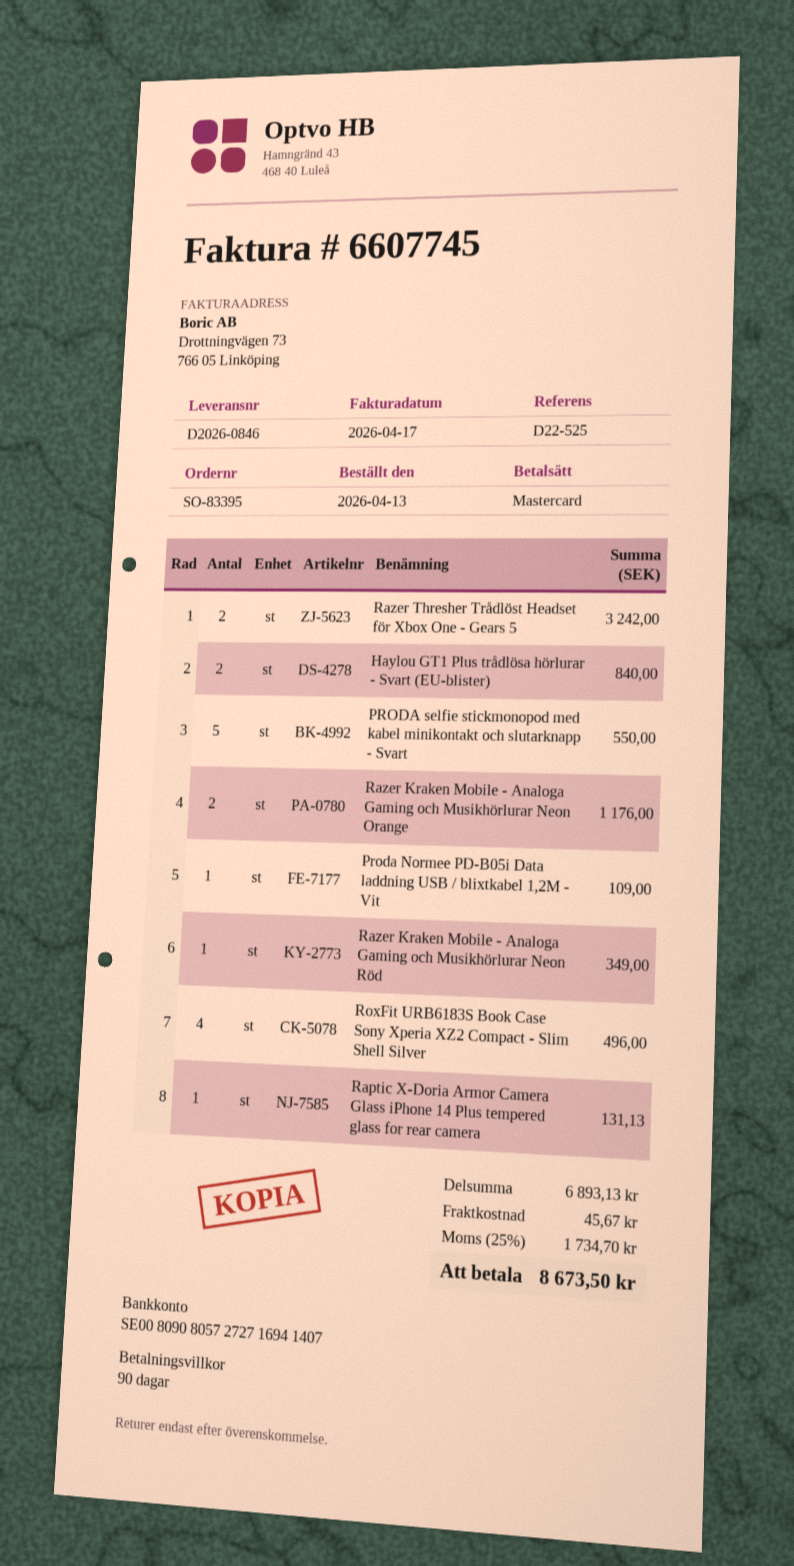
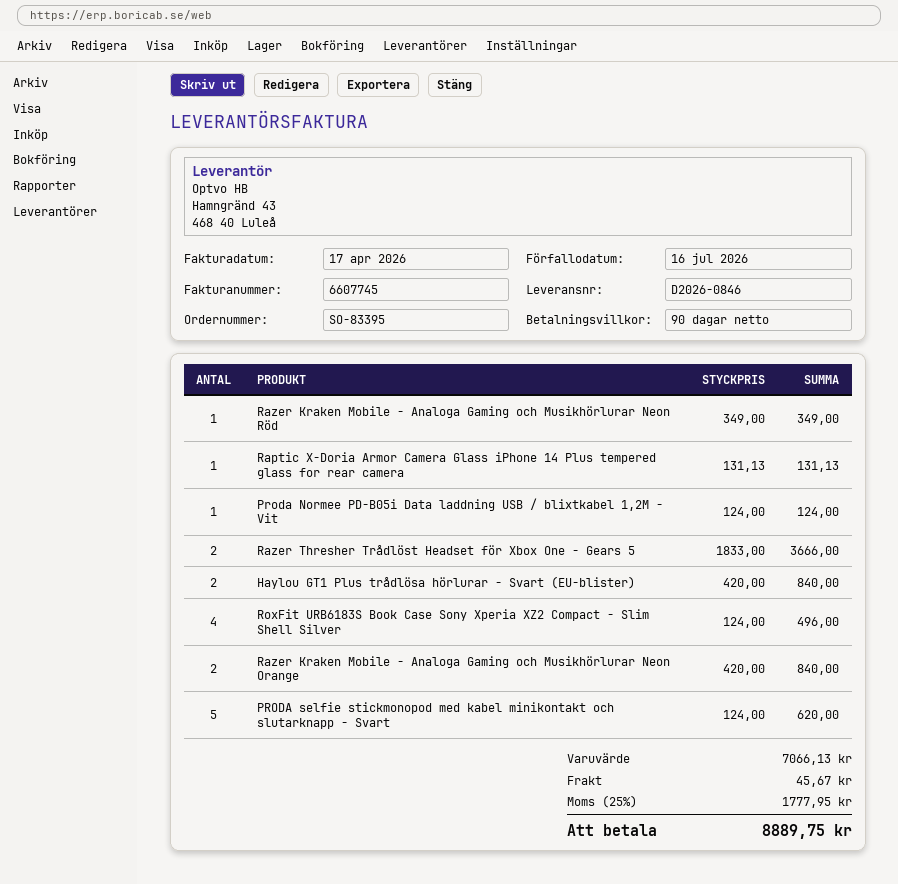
Razer Thresher Trådlöst Headset för Xbox One - Gears 5: 2 for 3242.00 -> 2 for 3666.00
PRODA selfie stickmonopod med kabel minikontakt och slutarknapp - Svart: 5 for 550.00 -> 5 for 620.00
Razer Kraken Mobile - Analoga Gaming och Musikhörlurar Neon Orange: 2 for 1176.00 -> 2 for 840.00
Proda Normee PD-B05i Data laddning USB / blixtkabel 1,2M - Vit: 1 for 109.00 -> 1 for 124.00
subtotal: 6893.13 -> 7066.13
tax: 25% = 1734.70 -> 25% = 1777.95
total: 8673.50 -> 8889.75

